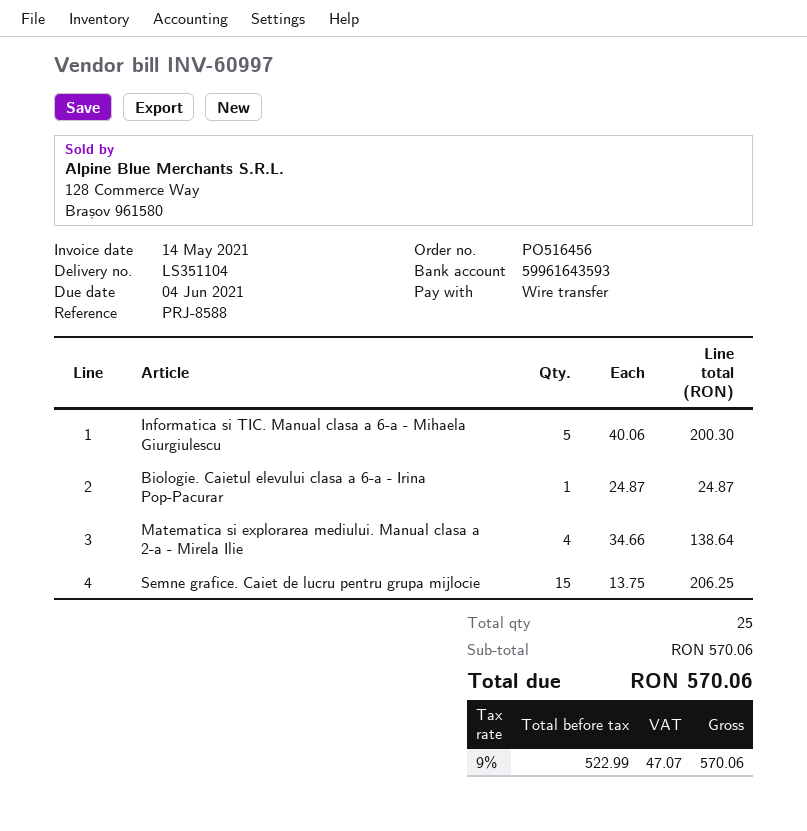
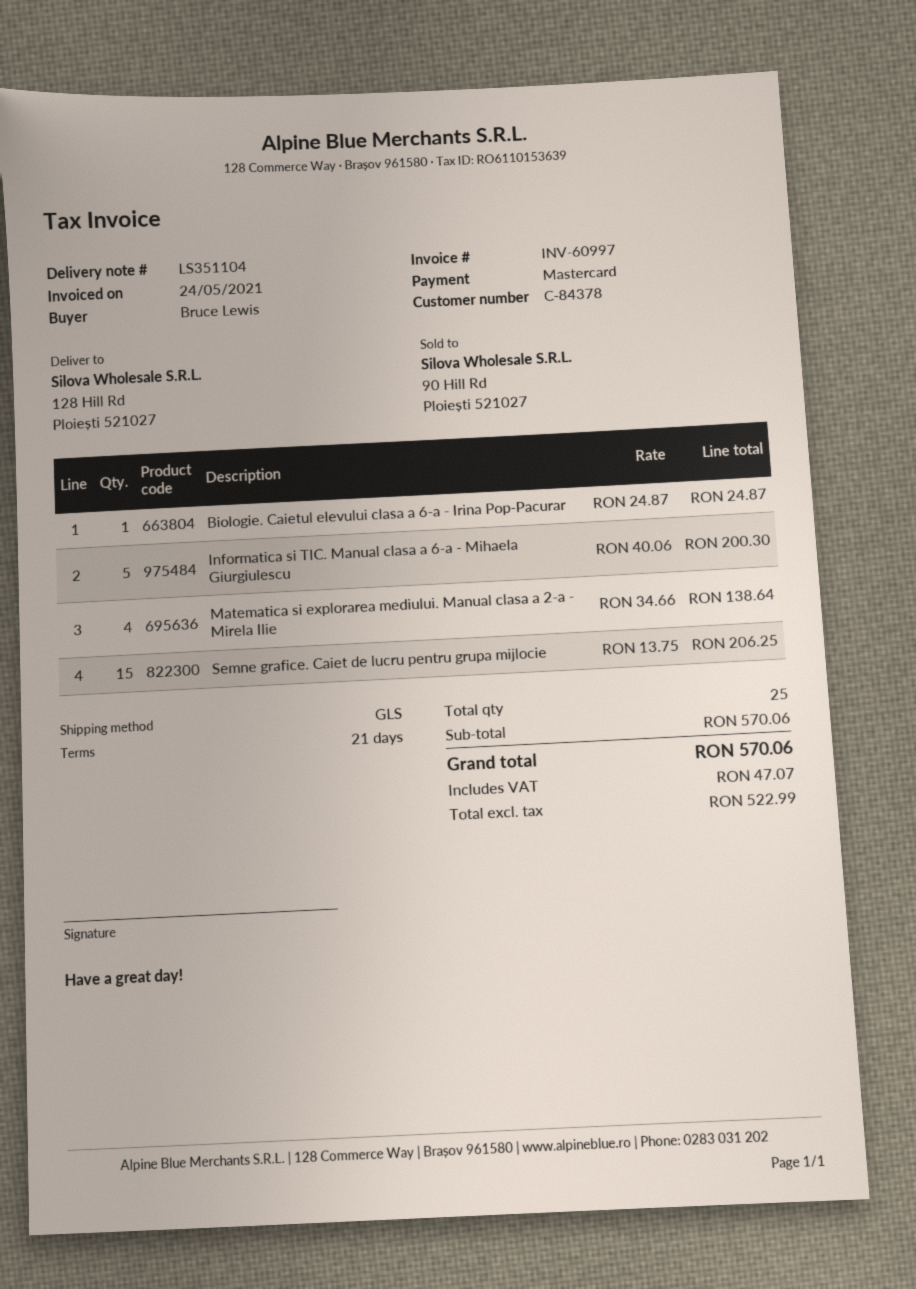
invoice date: 2021-05-14 -> 2021-05-24
payment method: bank transfer -> Mastercard

